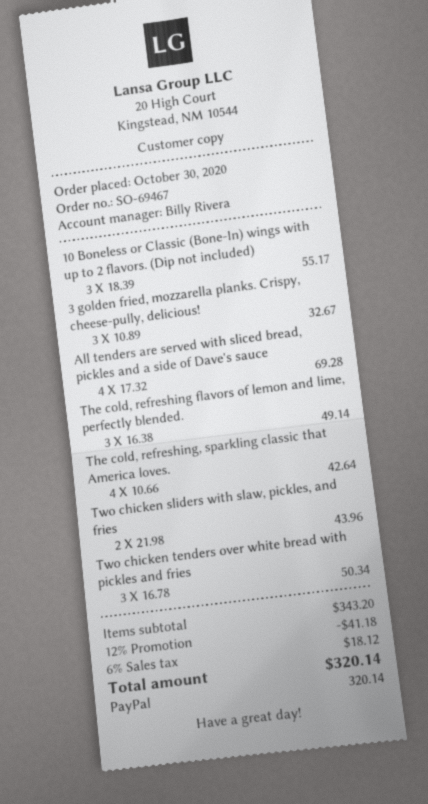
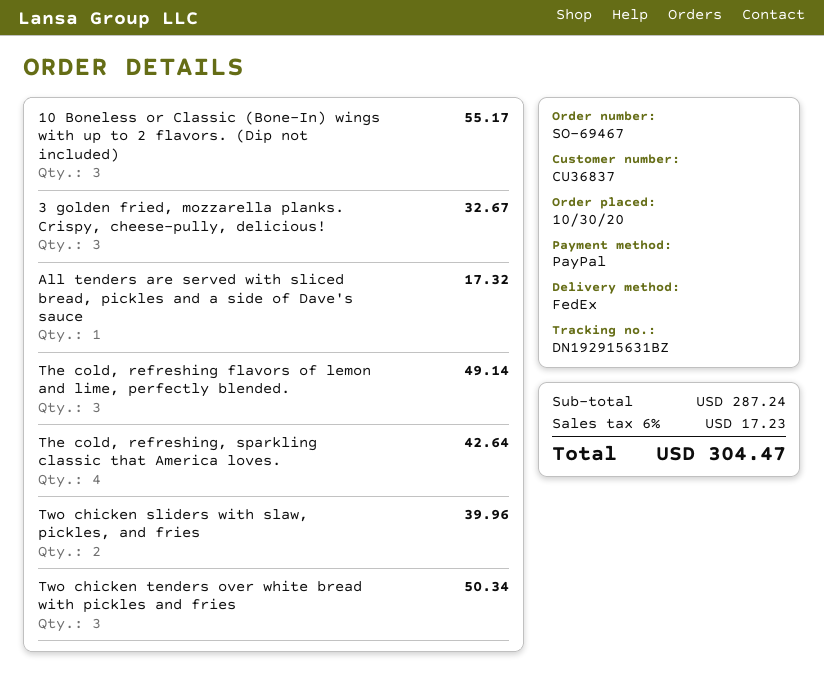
All tenders are served with sliced bread, pickles and a side of Dave's sauce: 4 for 69.28 -> 1 for 17.32
Two chicken sliders with slaw, pickles, and fries: 2 for 43.96 -> 2 for 39.96
subtotal: 343.20 -> 287.24
discount: 12% = 41.18 -> none
tax: 6% = 18.12 -> 6% = 17.23
total: 320.14 -> 304.47

